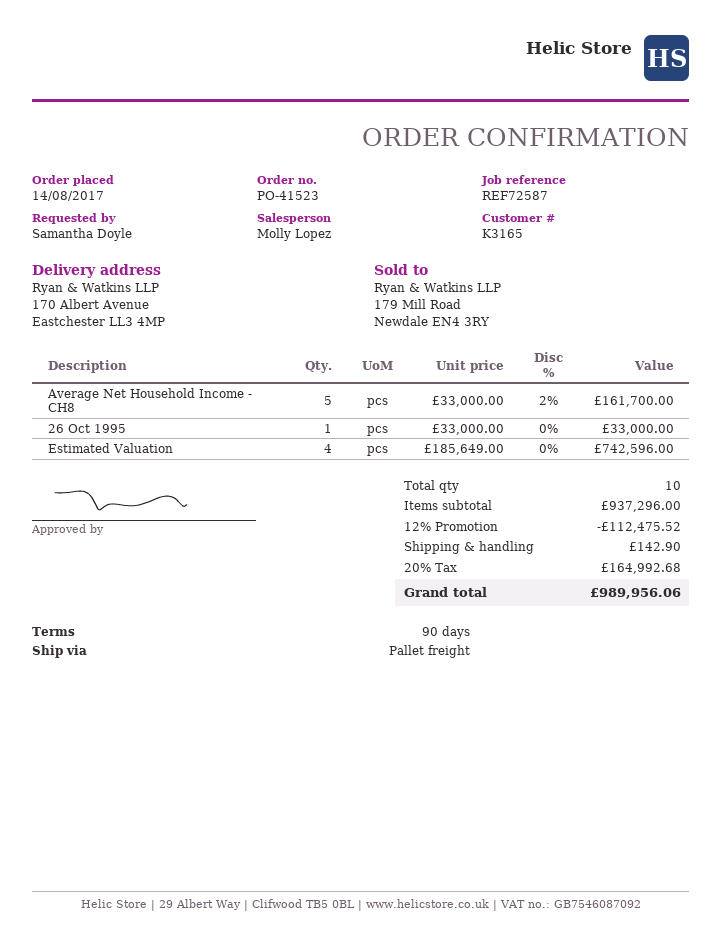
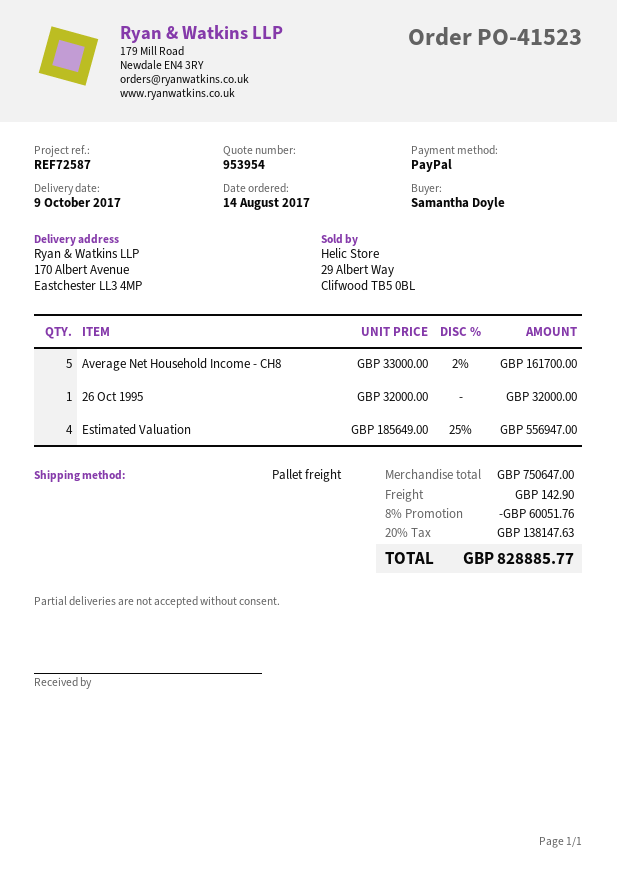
26 Oct 1995: 1 x 33000.00 = 33000.00 -> 1 x 32000.00 = 32000.00
Estimated Valuation: 4 x 185649.00 = 742596.00 -> 4 x 185649.00 - 25% = 556947.00
subtotal: 937296.00 -> 750647.00
discount: 12% = 112475.52 -> 8% = 60051.76
tax: 20% = 164992.68 -> 20% = 138147.63
total: 989956.06 -> 828885.77

